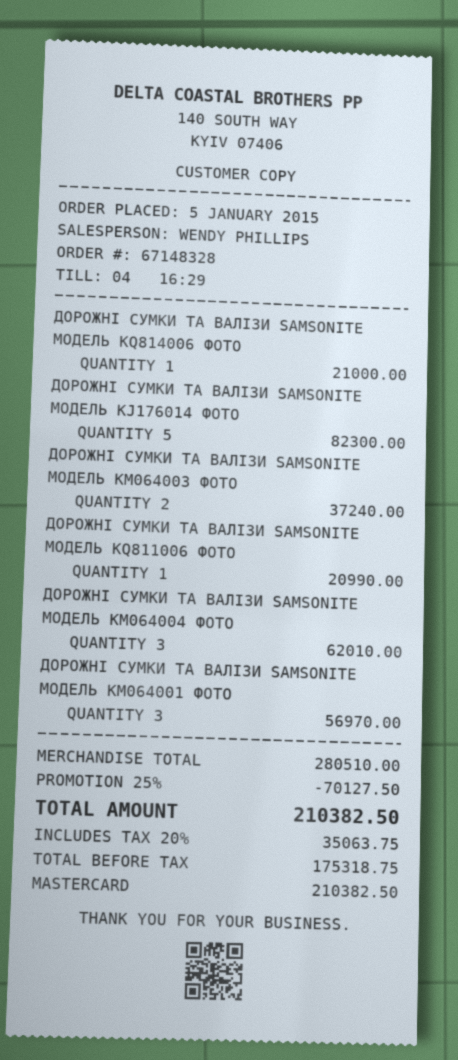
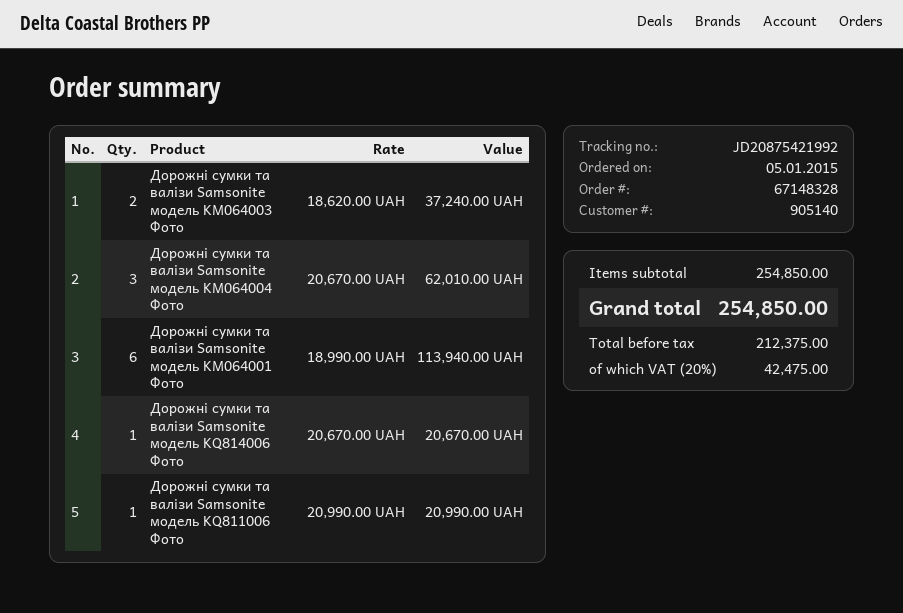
ДОРОЖНІ СУМКИ ТА ВАЛІЗИ SAMSONITE МОДЕЛЬ KQ814006 ФОТО: 1 for 21000.00 -> 1 for 20670.00
ДОРОЖНІ СУМКИ ТА ВАЛІЗИ SAMSONITE МОДЕЛЬ KJ176014 ФОТО: 5 for 82300.00 -> none
ДОРОЖНІ СУМКИ ТА ВАЛІЗИ SAMSONITE МОДЕЛЬ KM064001 ФОТО: 3 for 56970.00 -> 6 for 113940.00
subtotal: 280510.00 -> 254850.00
discount: 25% = 70127.50 -> none
net: 175318.75 -> 212375.00
tax: 20% = 35063.75 -> 20% = 42475.00
total: 210382.50 -> 254850.00

